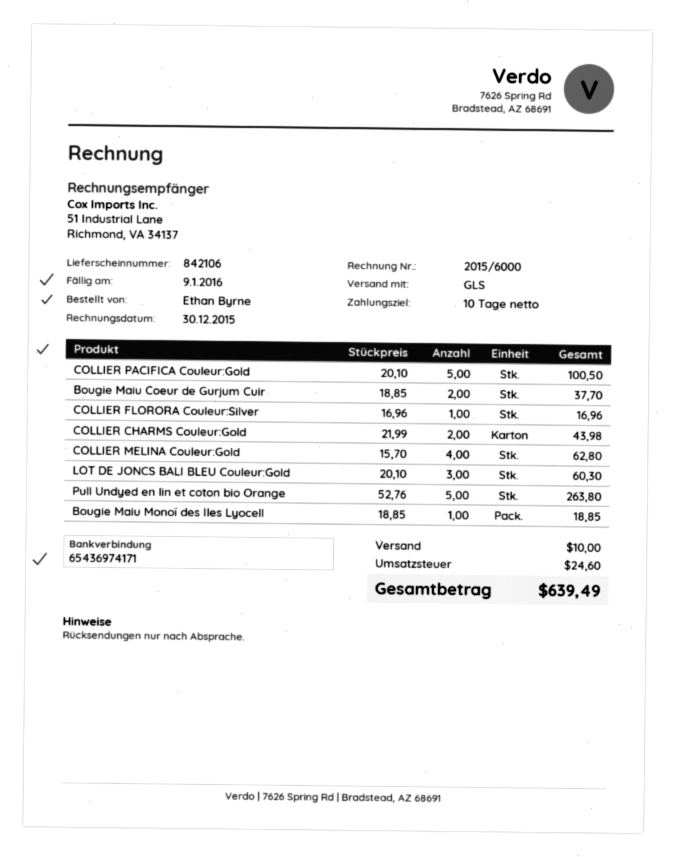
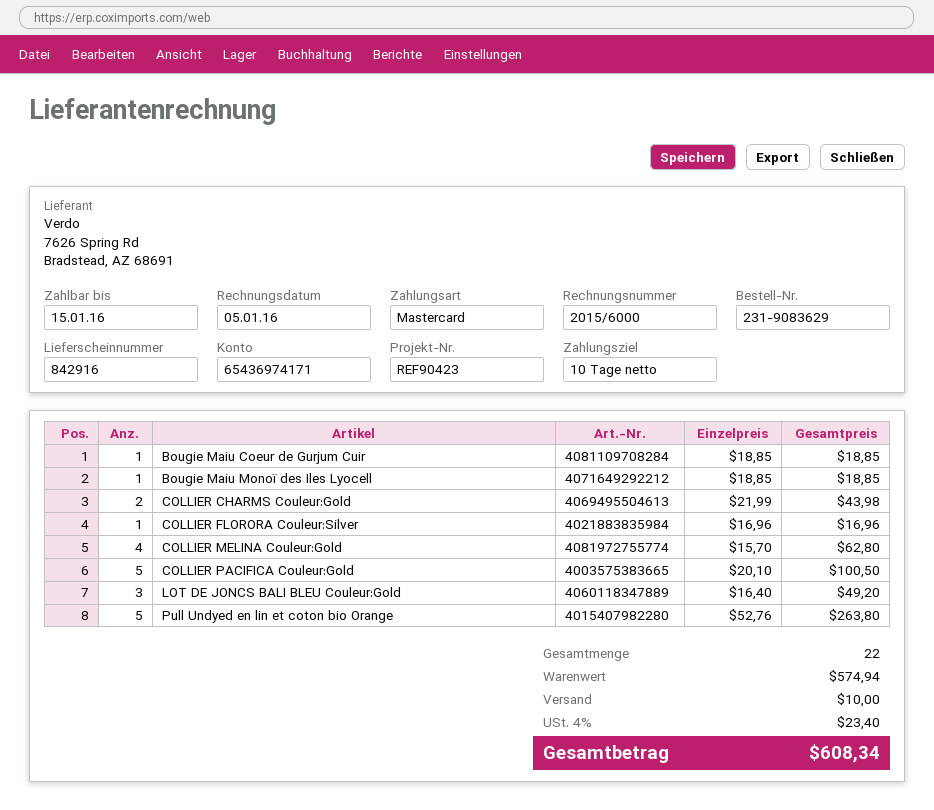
delivery note number: 842106 -> 842916
invoice date: 2015-12-30 -> 2016-01-05
due date: 2016-01-09 -> 2016-01-15
Bougie Maiu Coeur de Gurjum Cuir: 2 x 18.85 = 37.70 -> 1 x 18.85 = 18.85
LOT DE JONCS BALI BLEU Couleur:Gold: 3 x 20.10 = 60.30 -> 3 x 16.40 = 49.20
tax: 24.60 -> 23.40
total: 639.49 -> 608.34

